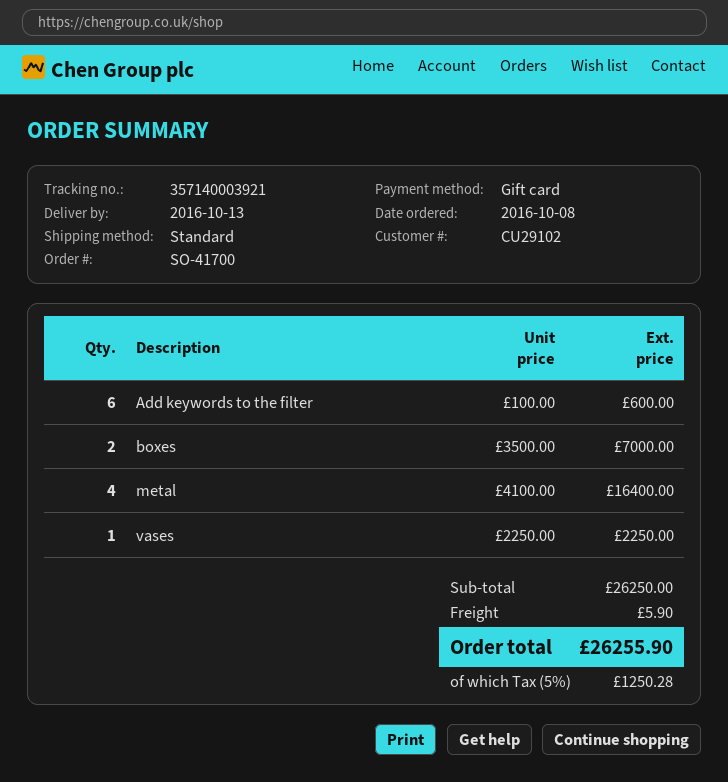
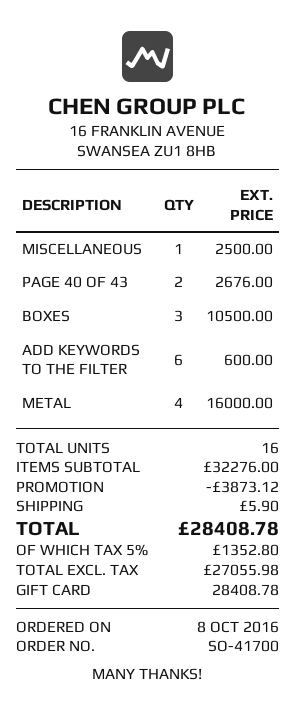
boxes: 2 for 7000.00 -> 3 for 10500.00
metal: 4 for 16400.00 -> 4 for 16000.00
vases: 1 for 2250.00 -> none
MISCELLANEOUS: none -> 1 for 2500.00
PAGE 40 OF 43: none -> 2 for 2676.00
subtotal: 26250.00 -> 32276.00
discount: none -> 3873.12
tax: 5% = 1250.28 -> 5% = 1352.80
total: 26255.90 -> 28408.78

